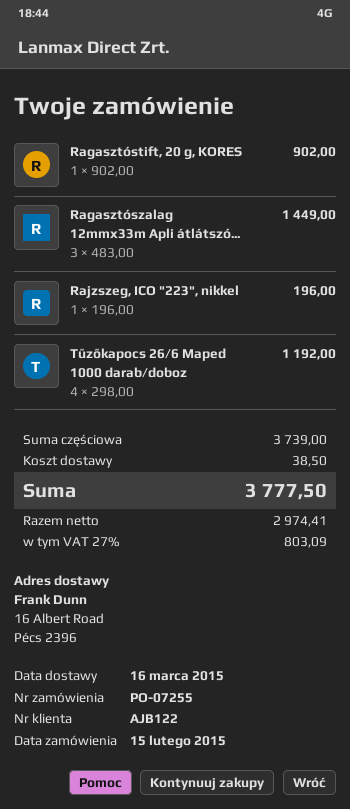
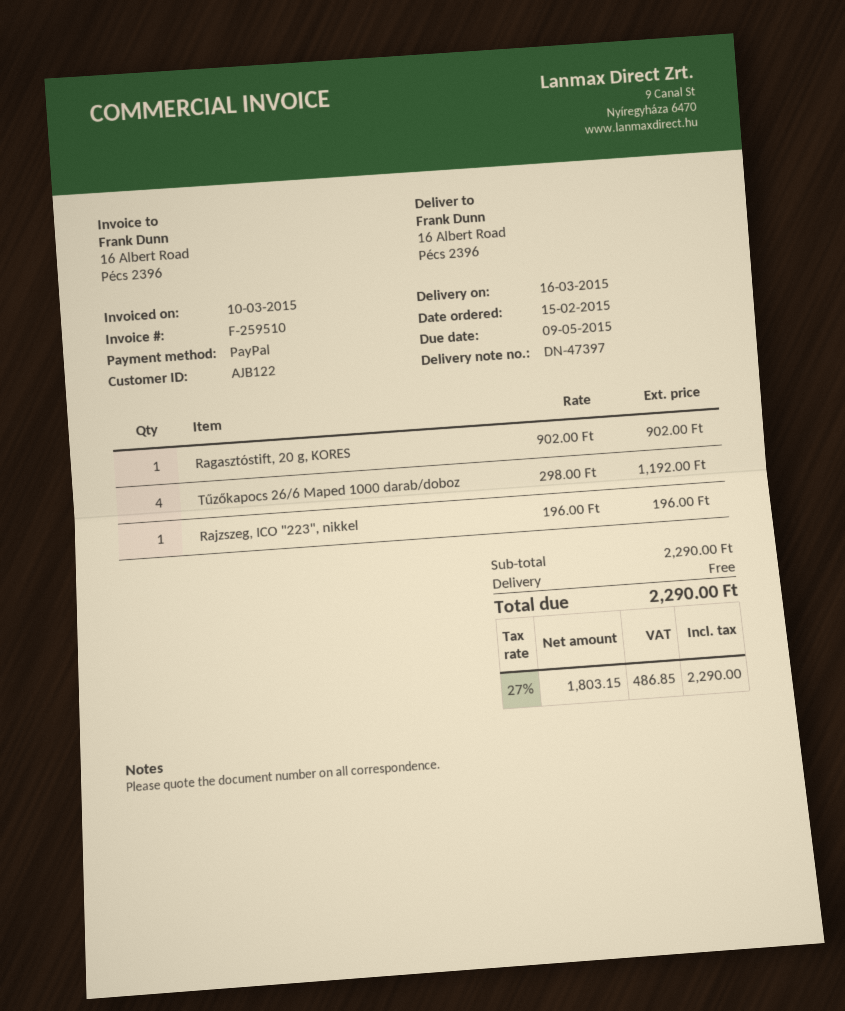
Ragasztószalag 12mmx33m Apli átlátszó...: 3 x 483.00 = 1449.00 -> none
subtotal: 3739.00 -> 2290.00
shipping: 38.50 -> 0.00
net: 2974.41 -> 1803.15
tax: 27% = 803.09 -> 27% = 486.85
total: 3777.50 -> 2290.00

